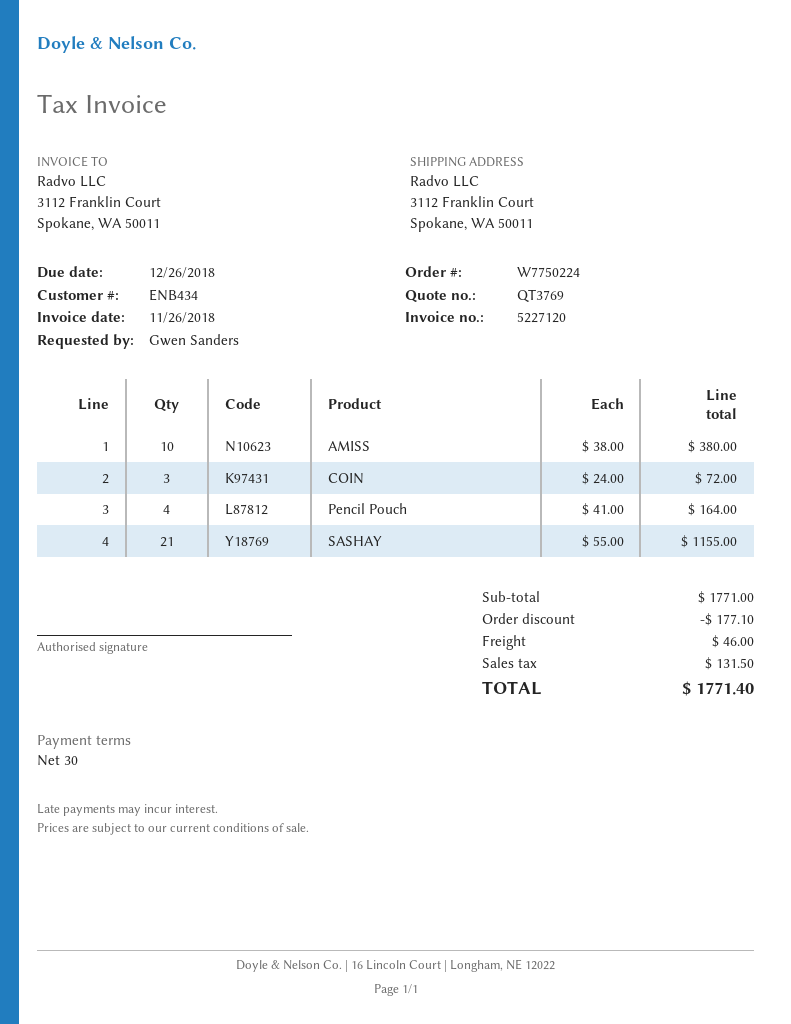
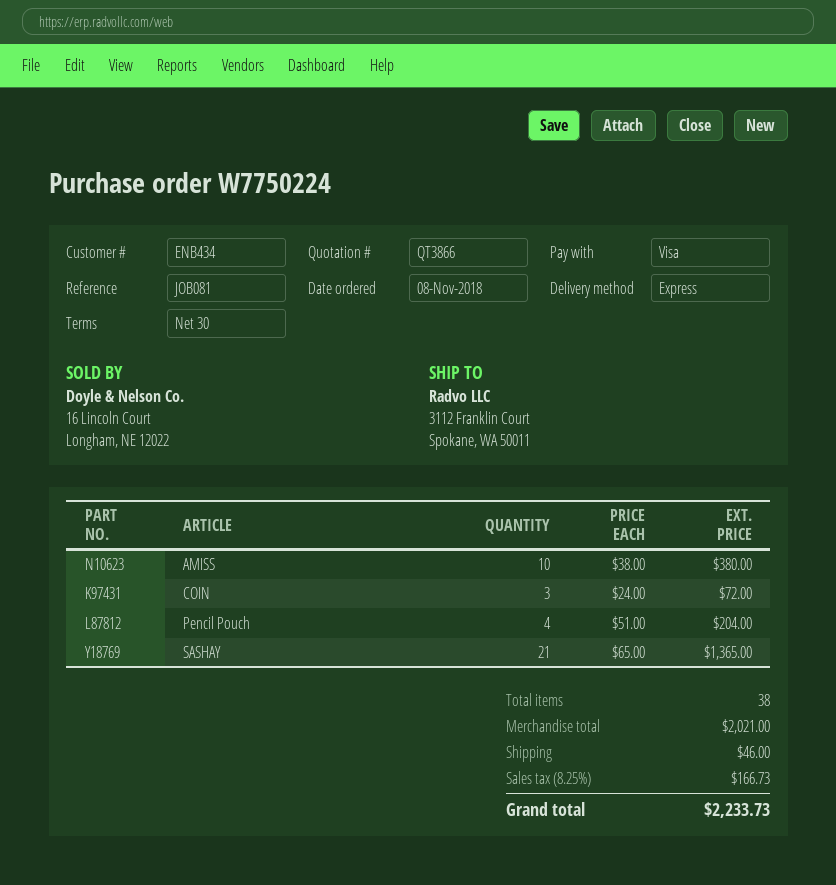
quote number: QT3769 -> QT3866
Pencil Pouch: 4 x 41.00 = 164.00 -> 4 x 51.00 = 204.00
SASHAY: 21 x 55.00 = 1155.00 -> 21 x 65.00 = 1365.00
subtotal: 1771.00 -> 2021.00
discount: 177.10 -> none
tax: 131.50 -> 166.73
total: 1771.40 -> 2233.73

